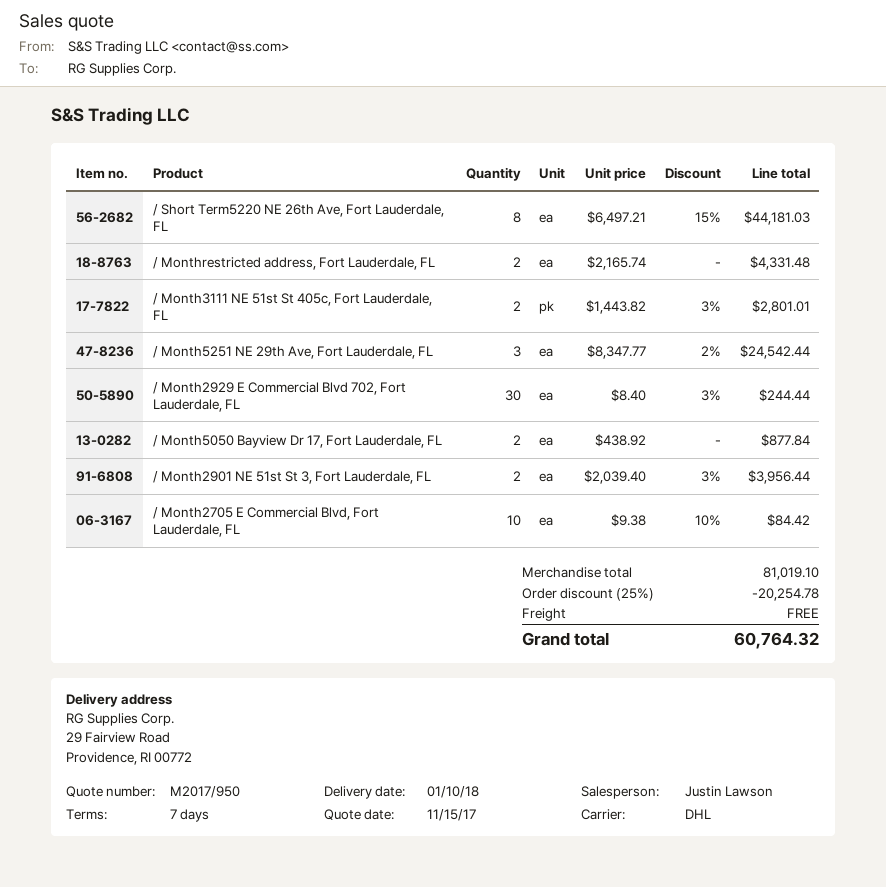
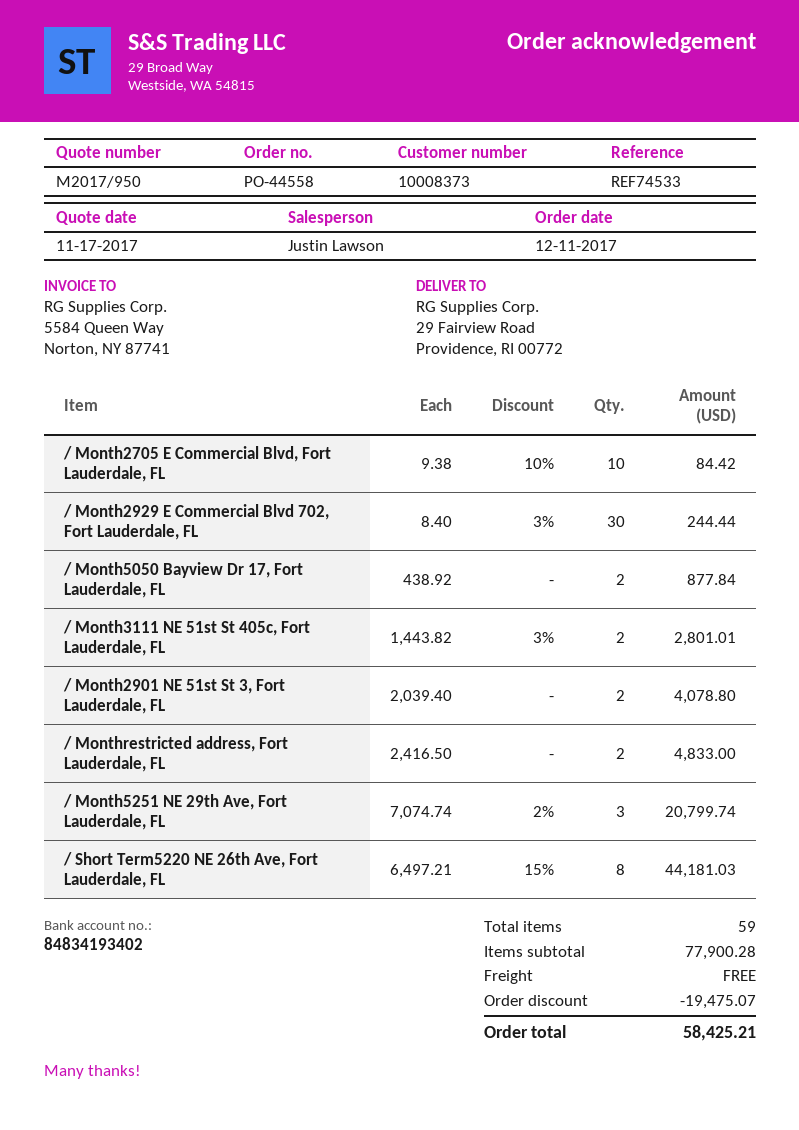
quote date: 2017-11-15 -> 2017-11-17
/ Monthrestricted address, Fort Lauderdale, FL: 2 x 2165.74 = 4331.48 -> 2 x 2416.50 = 4833.00
/ Month5251 NE 29th Ave, Fort Lauderdale, FL: 3 x 8347.77 - 2% = 24542.44 -> 3 x 7074.74 - 2% = 20799.74
/ Month2901 NE 51st St 3, Fort Lauderdale, FL: 2 x 2039.40 - 3% = 3956.44 -> 2 x 2039.40 = 4078.80
subtotal: 81019.10 -> 77900.28
discount: 20254.78 -> 19475.07
total: 60764.32 -> 58425.21

